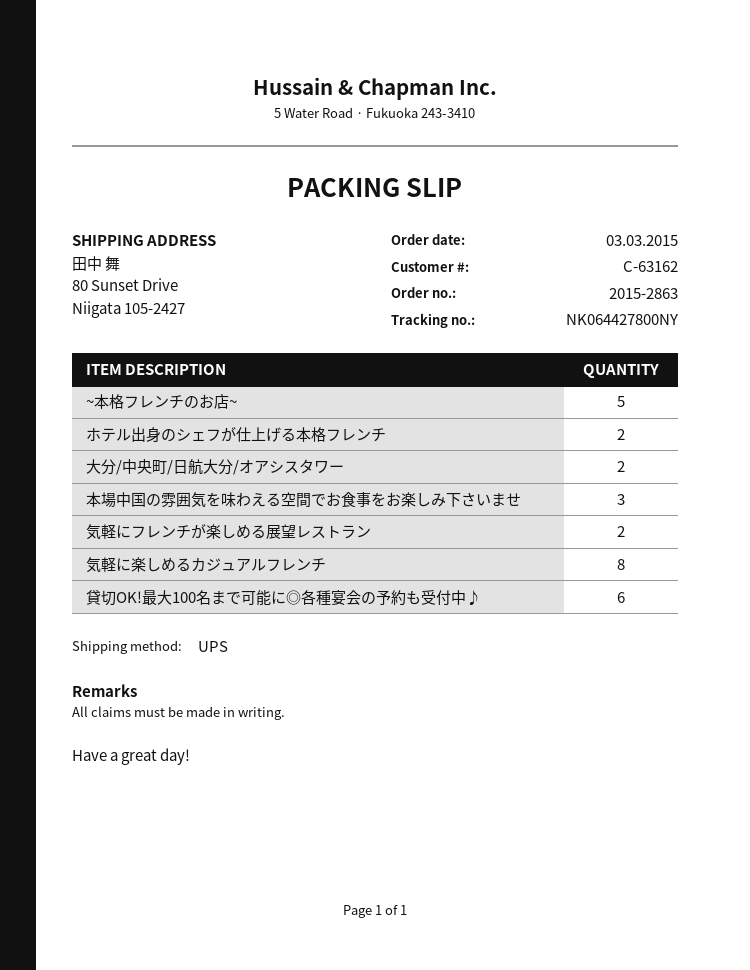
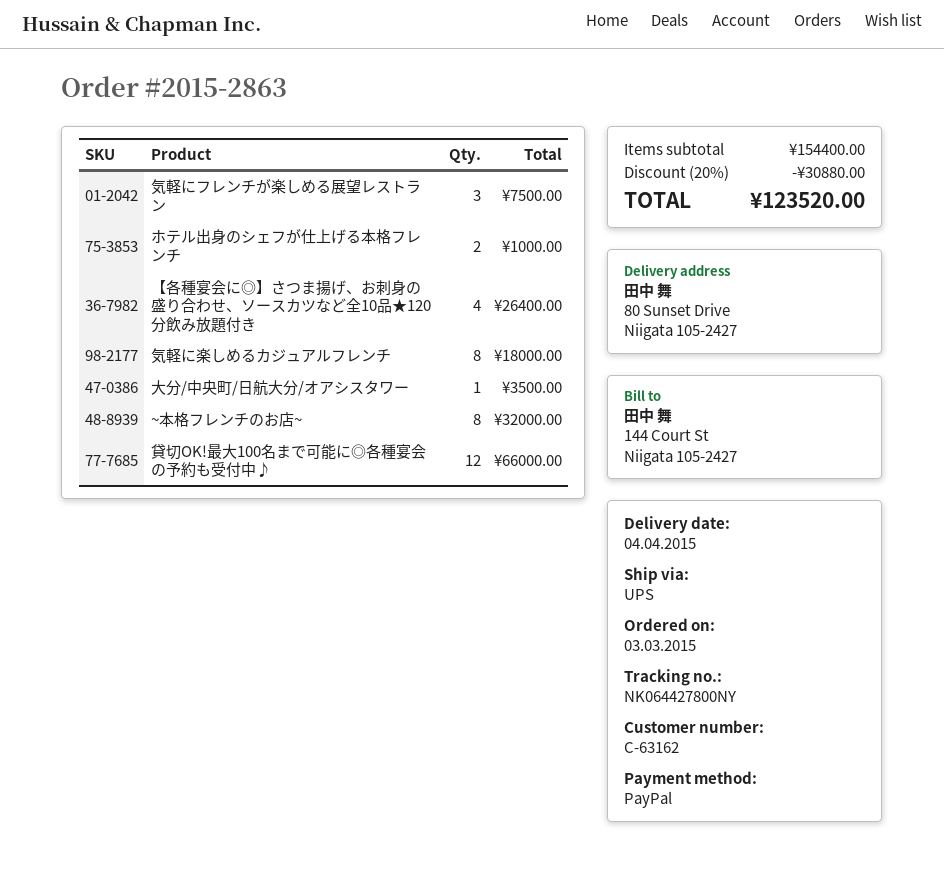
~本格フレンチのお店~: 5 -> 8
大分/中央町/日航大分/オアシスタワー: 2 -> 1
本場中国の雰囲気を味わえる空間でお食事をお楽しみ下さいませ: 3 -> none
気軽にフレンチが楽しめる展望レストラン: 2 -> 3
貸切OK!最大100名まで可能に◎各種宴会の予約も受付中♪: 6 -> 12
【各種宴会に◎】さつま揚げ、お刺身の盛り合わせ、ソースカツなど全10品★120分飲み放題付き: none -> 4

